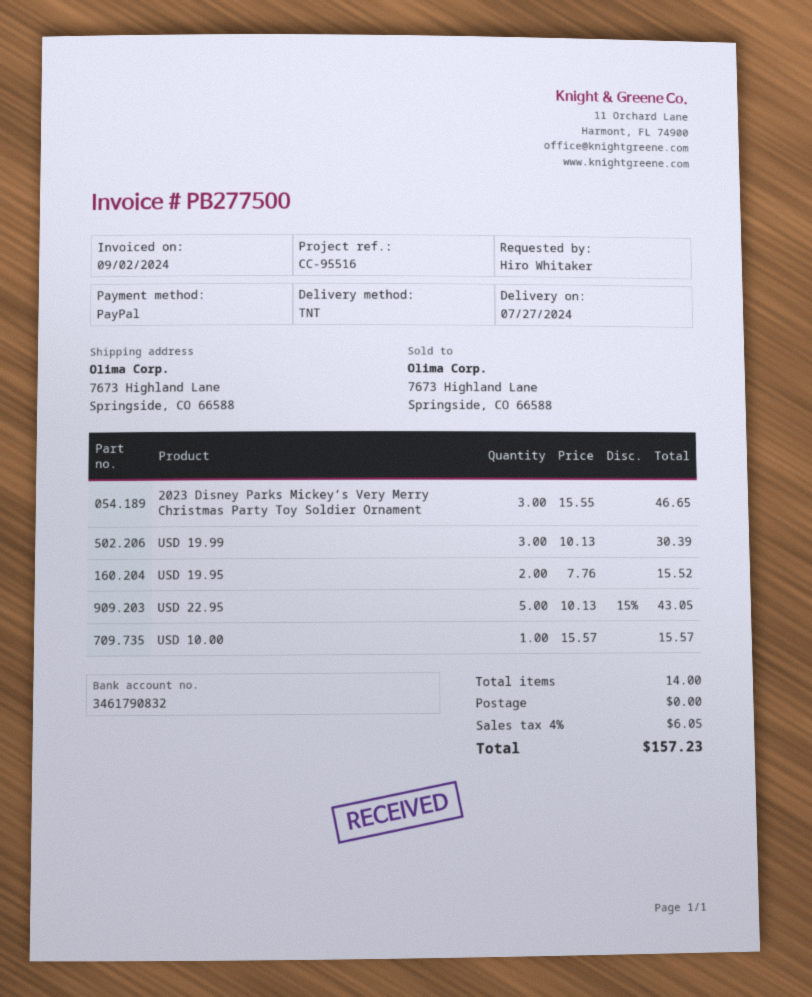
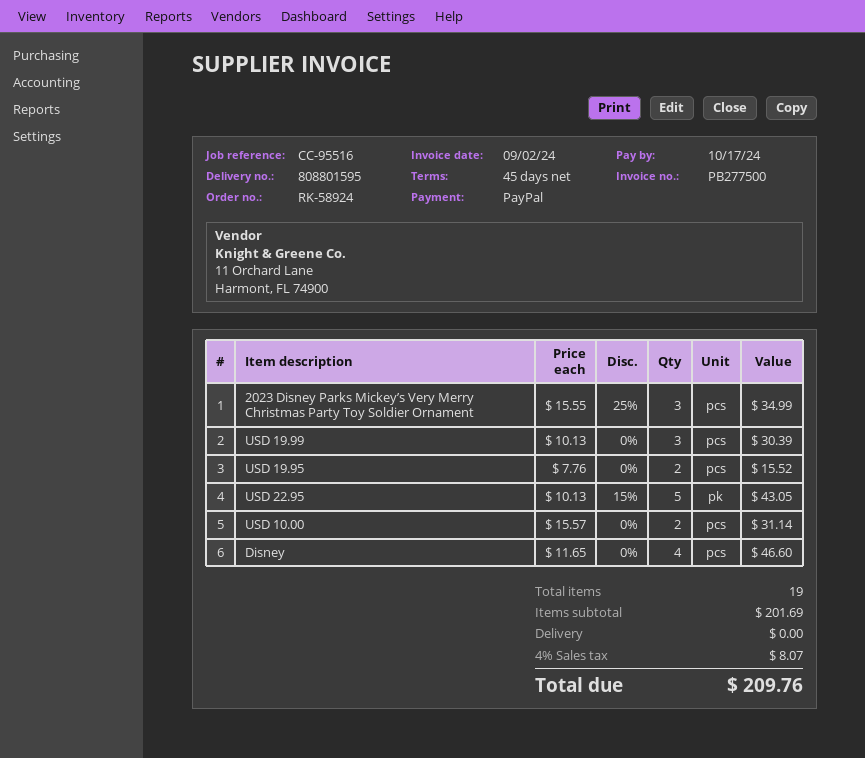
2023 Disney Parks Mickey’s Very Merry Christmas Party Toy Soldier Ornament: 3 x 15.55 = 46.65 -> 3 x 15.55 - 25% = 34.99
USD 10.00: 1 x 15.57 = 15.57 -> 2 x 15.57 = 31.14
Disney: none -> 4 x 11.65 = 46.60
total quantity: 14 -> 19
tax: 4% = 6.05 -> 4% = 8.07
total: 157.23 -> 209.76

